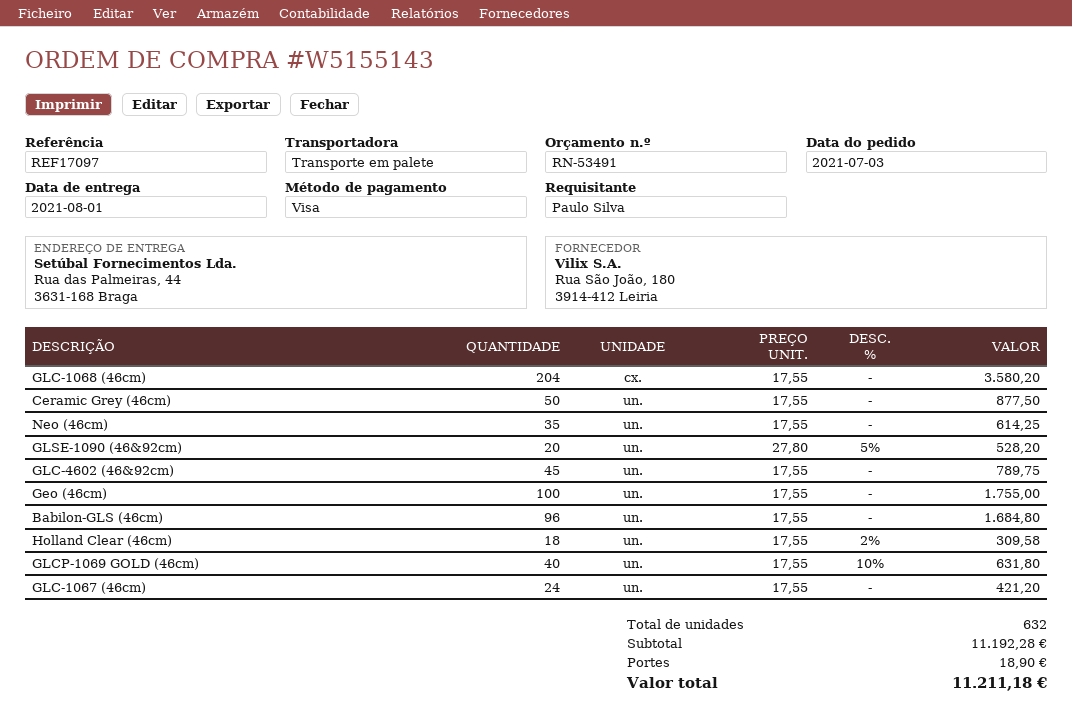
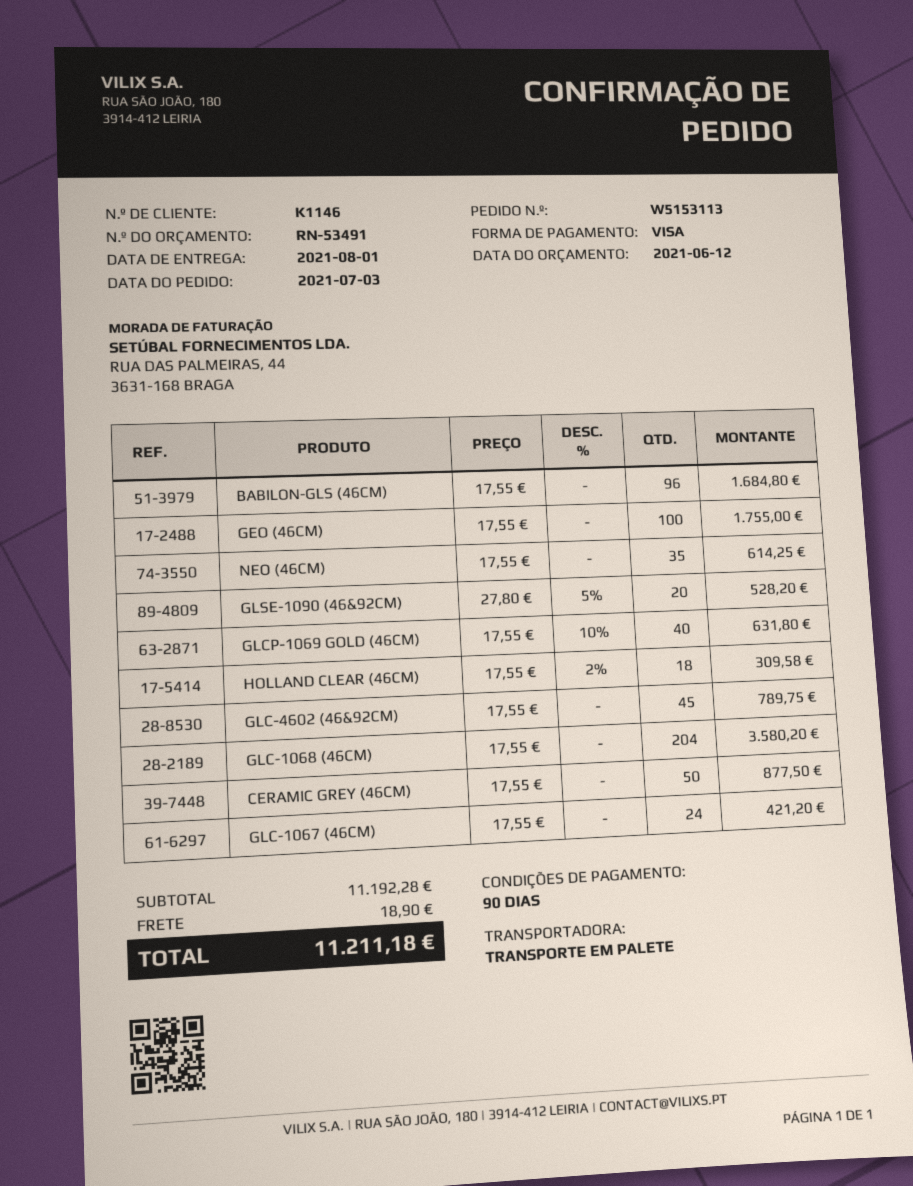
order number: W5155143 -> W5153113

